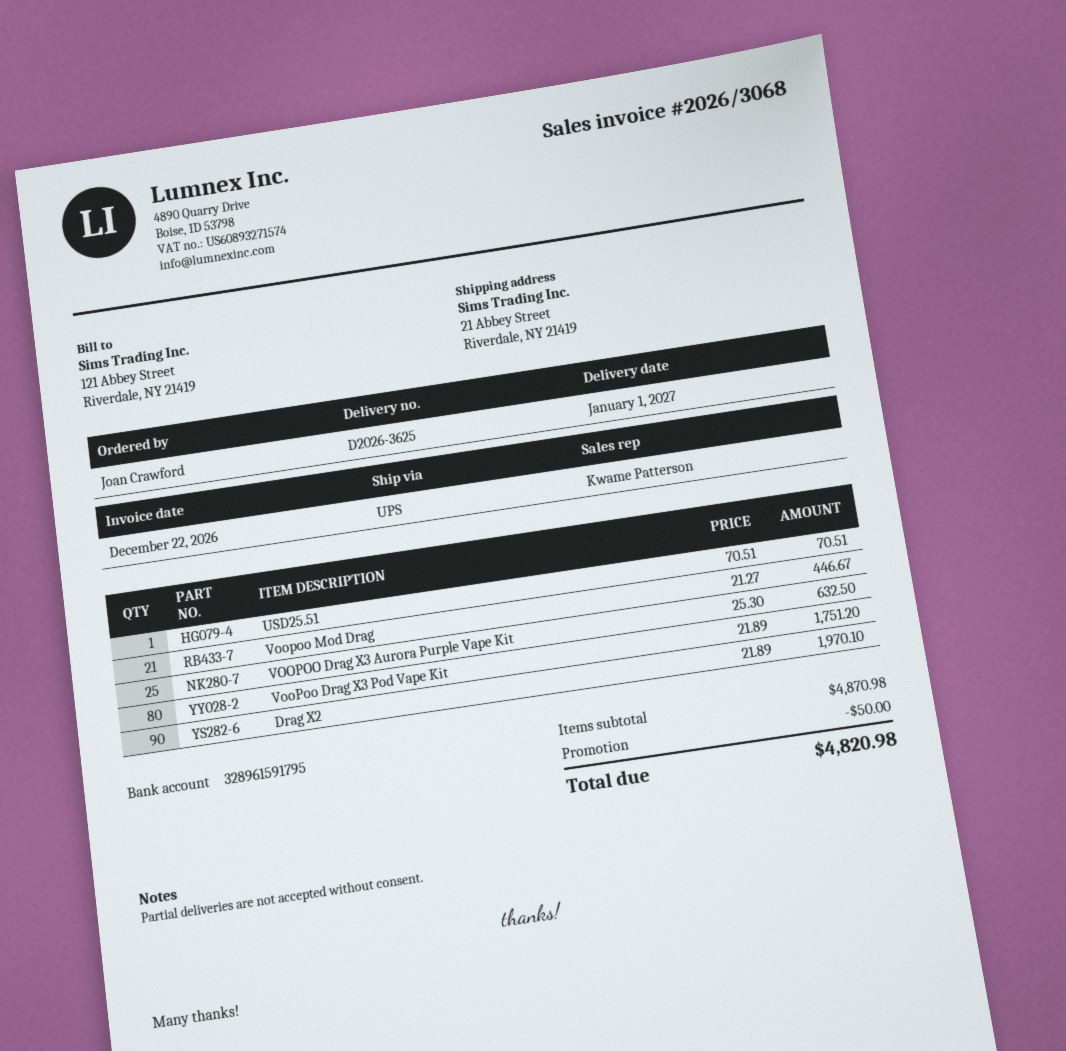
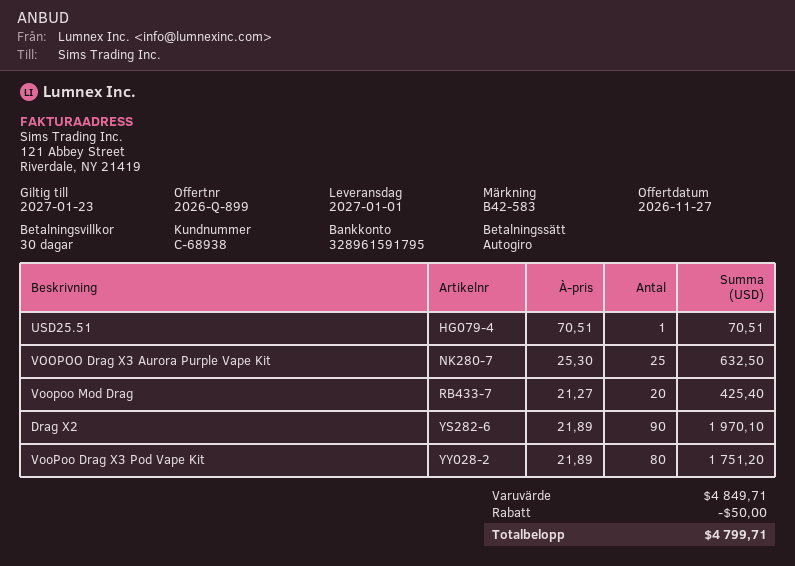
Voopoo Mod Drag: 21 x 21.27 = 446.67 -> 20 x 21.27 = 425.40
subtotal: 4870.98 -> 4849.71
total: 4820.98 -> 4799.71

